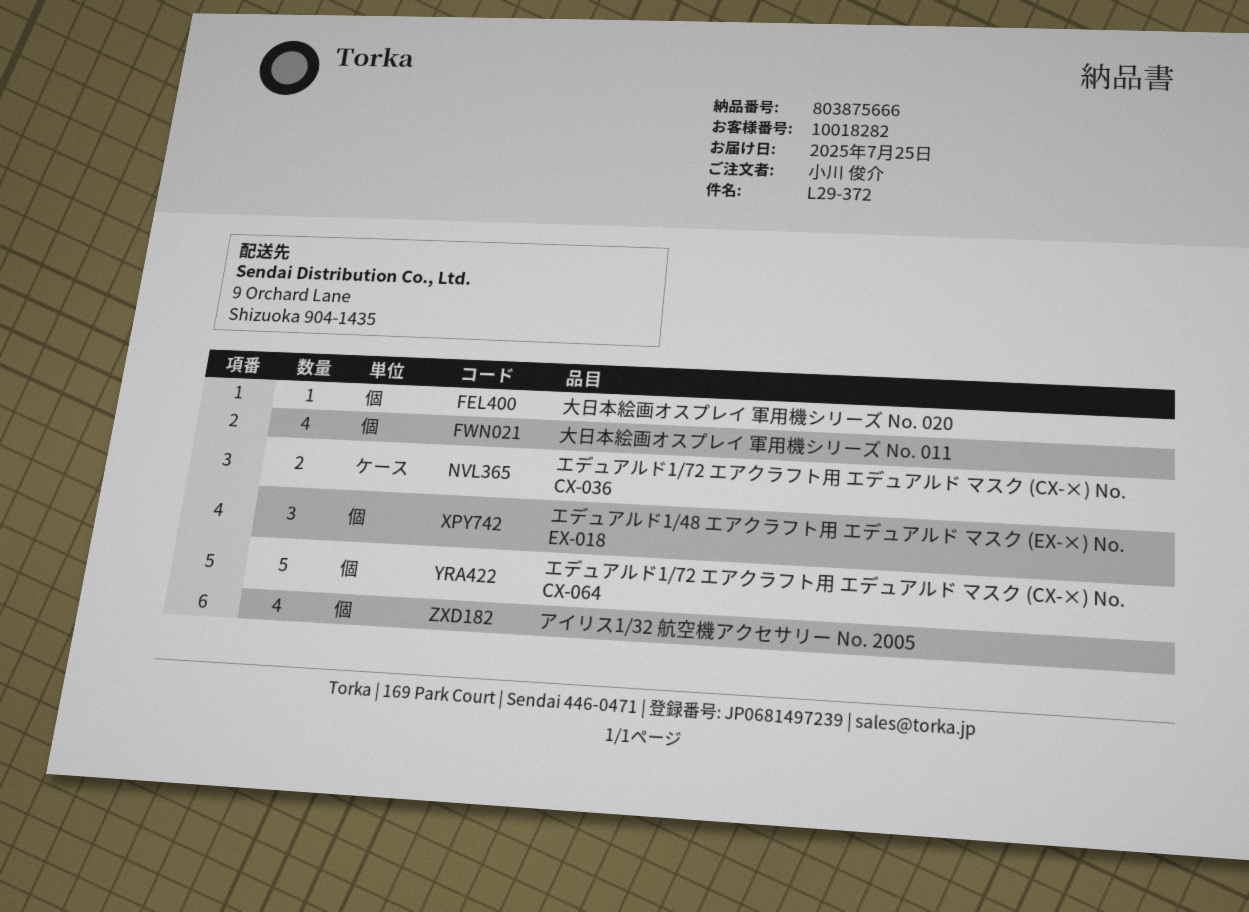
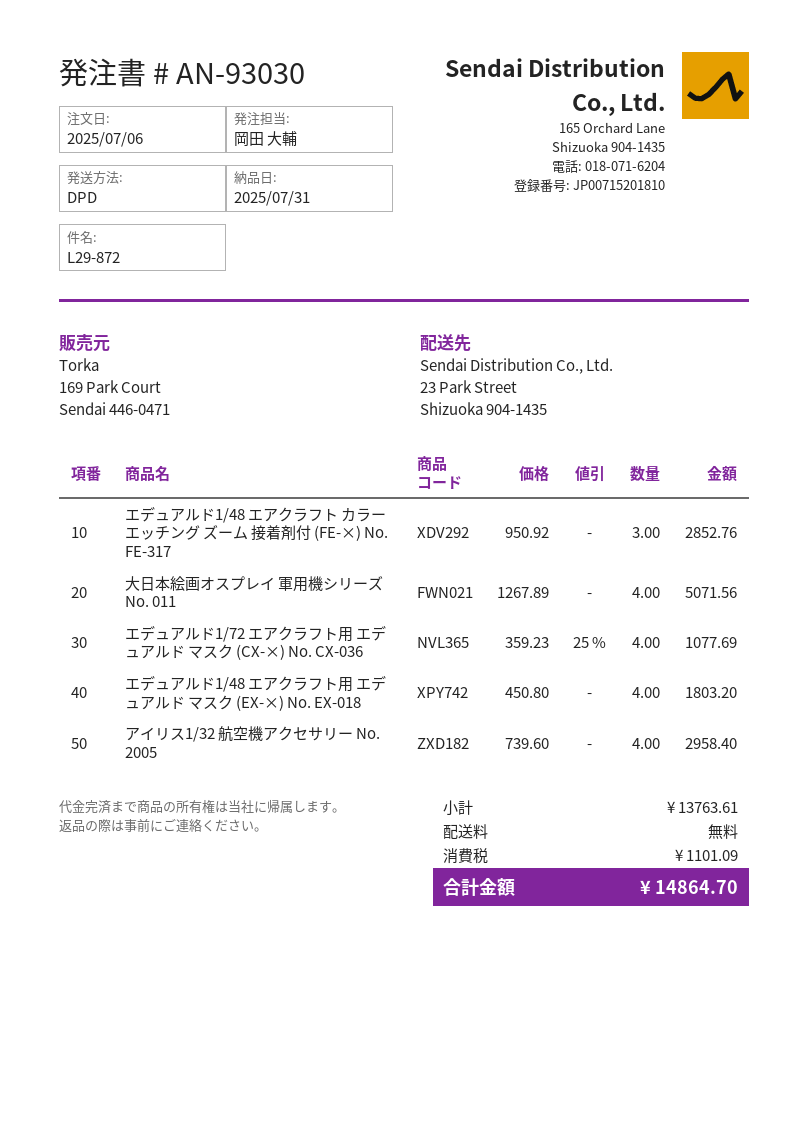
delivery date: 2025-07-25 -> 2025-07-31
reference: L29-372 -> L29-872
ordered by: 小川 俊介 -> 岡田 大輔
ship to: 9 Orchard Lane, Shizuoka 904-1435 -> 23 Park Street, Shizuoka 904-1435
大日本絵画オスプレイ 軍用機シリーズ No. 020: 1 -> none
エデュアルド1/72 エアクラフト用 エデュアルド マスク (CX-×) No. CX-036: 2 -> 4
エデュアルド1/48 エアクラフト用 エデュアルド マスク (EX-×) No. EX-018: 3 -> 4
エデュアルド1/72 エアクラフト用 エデュアルド マスク (CX-×) No. CX-064: 5 -> none
エデュアルド1/48 エアクラフト カラーエッチング ズーム 接着剤付 (FE-×) No. FE-317: none -> 3

